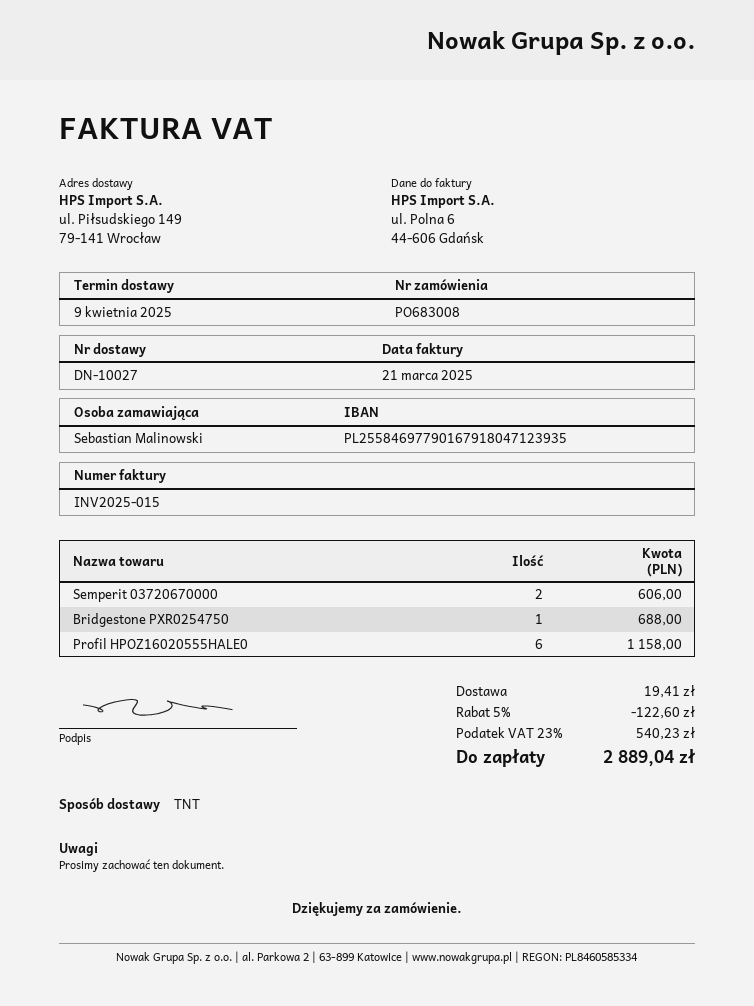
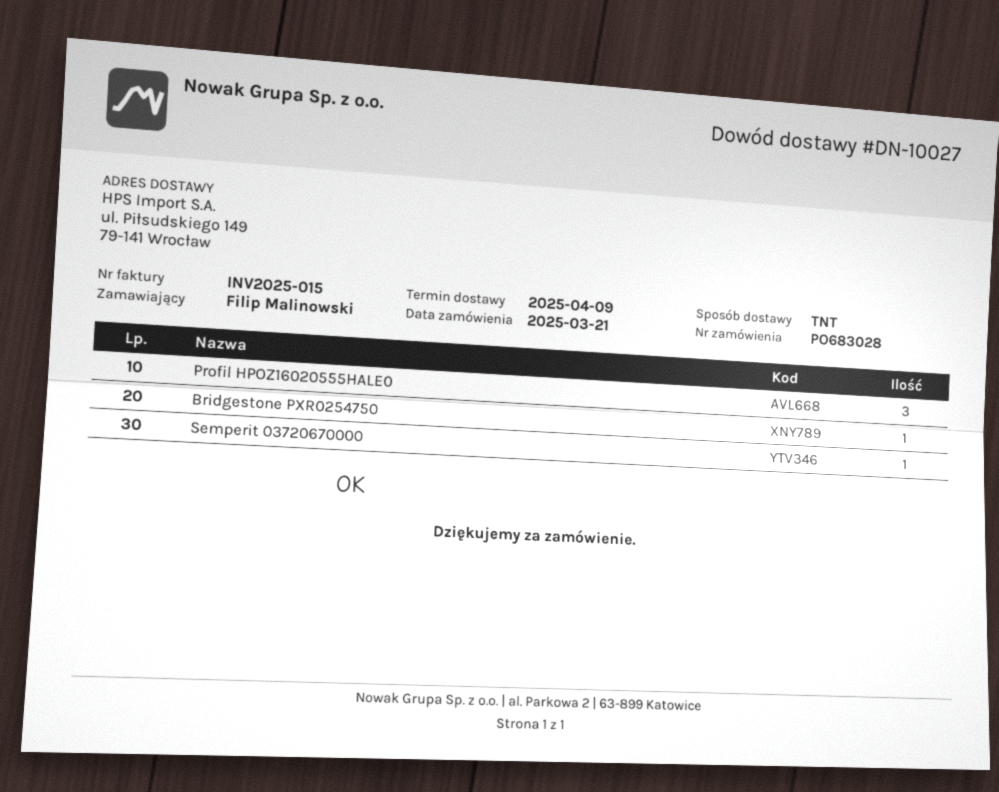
order number: PO683008 -> PO683028
ordered by: Sebastian Malinowski -> Filip Malinowski
Semperit 03720670000: 2 -> 1
Profil HPOZ16020555HALE0: 6 -> 3

